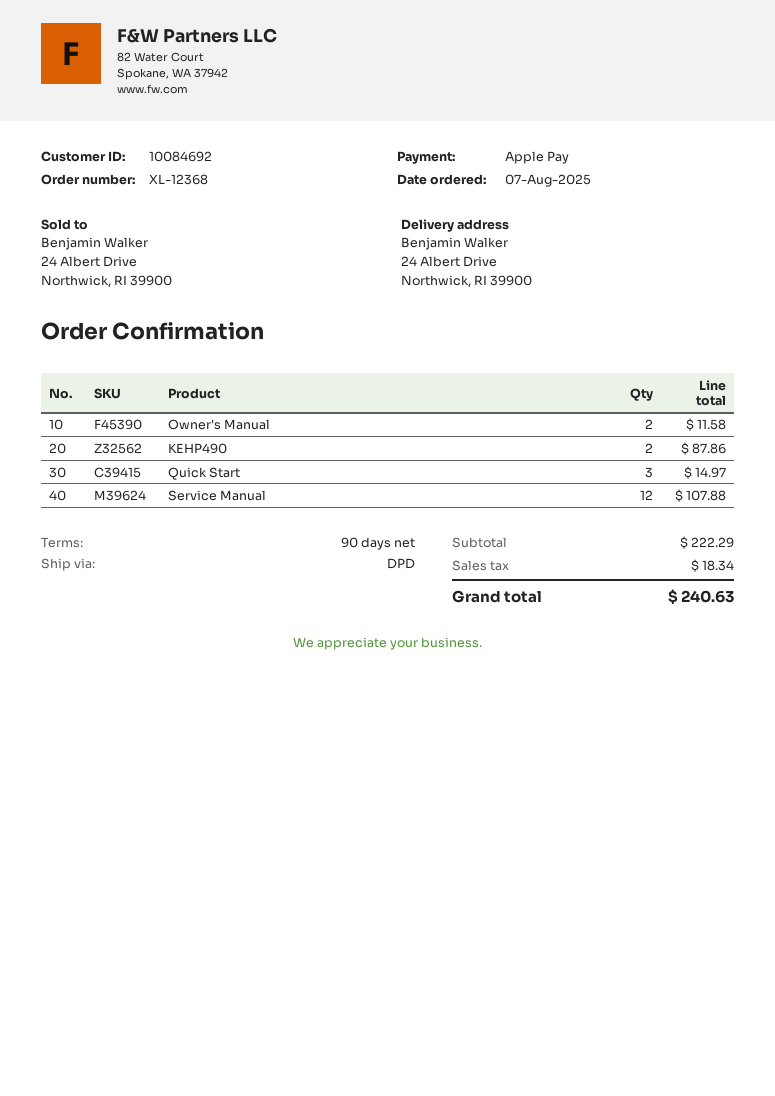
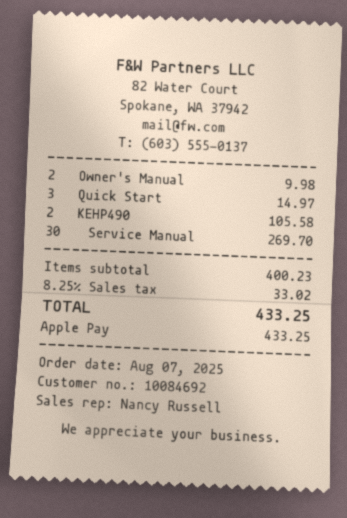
Owner's Manual: 2 for 11.58 -> 2 for 9.98
KEHP490: 2 for 87.86 -> 2 for 105.58
Service Manual: 12 for 107.88 -> 30 for 269.70
subtotal: 222.29 -> 400.23
tax: 18.34 -> 33.02
total: 240.63 -> 433.25

